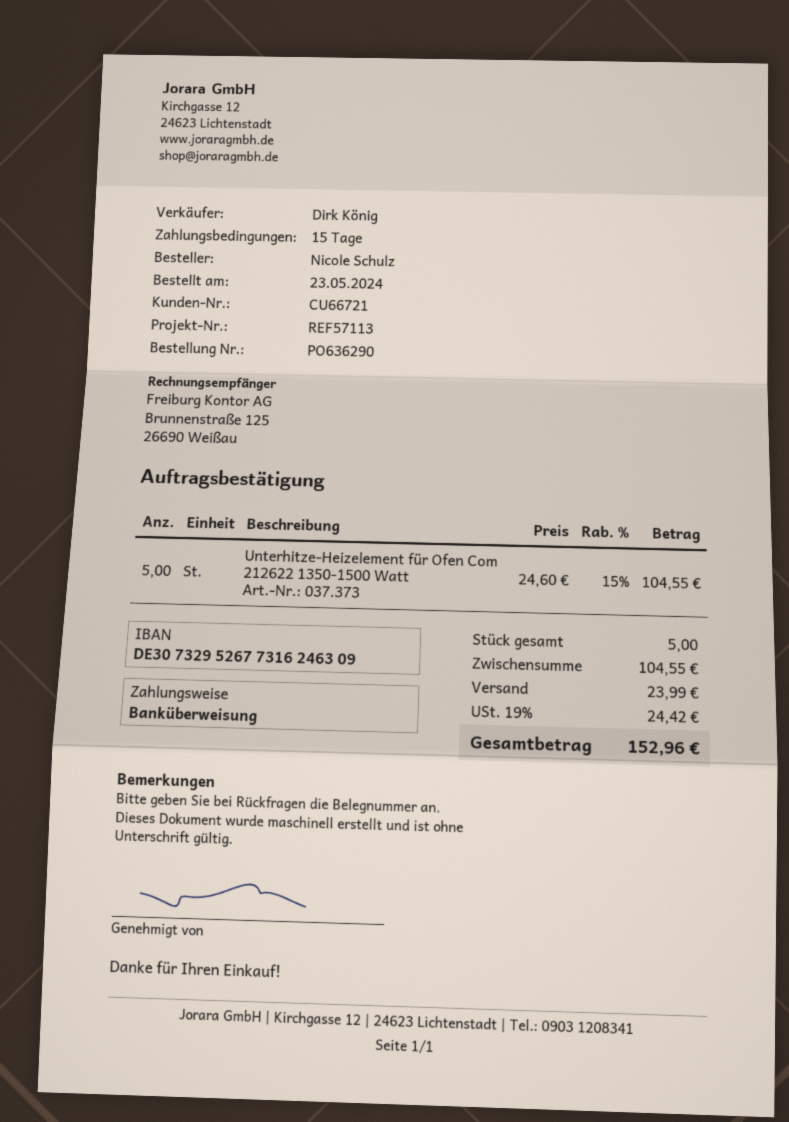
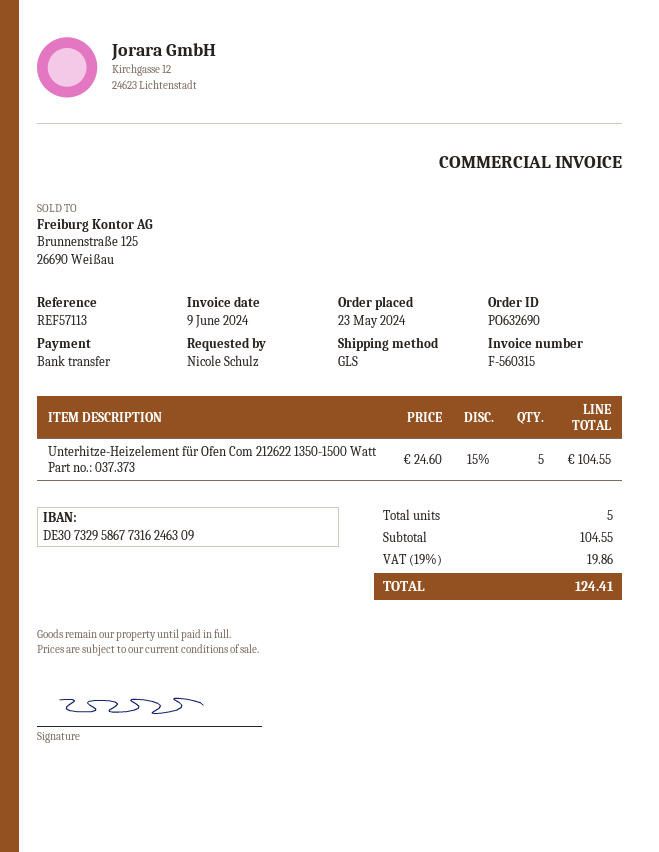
order number: PO636290 -> PO632690
bank account: DE30732952677316246309 -> DE30732958677316246309
shipping: 23.99 -> none
tax: 19% = 24.42 -> 19% = 19.86
total: 152.96 -> 124.41

